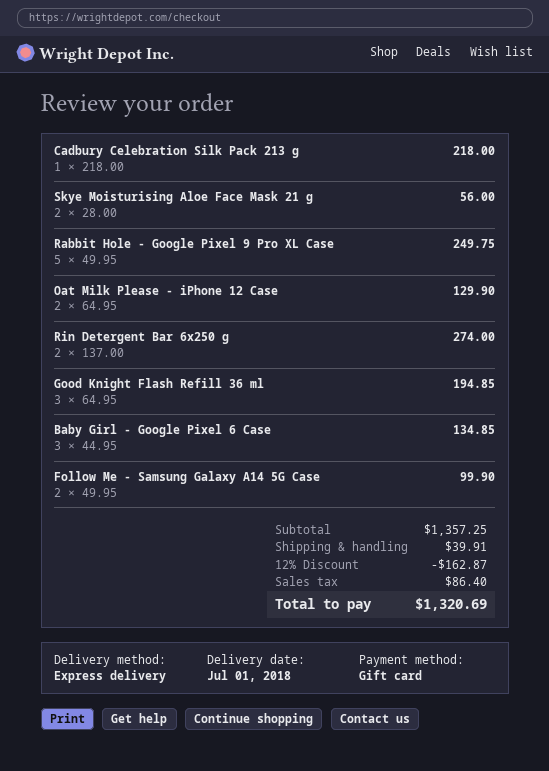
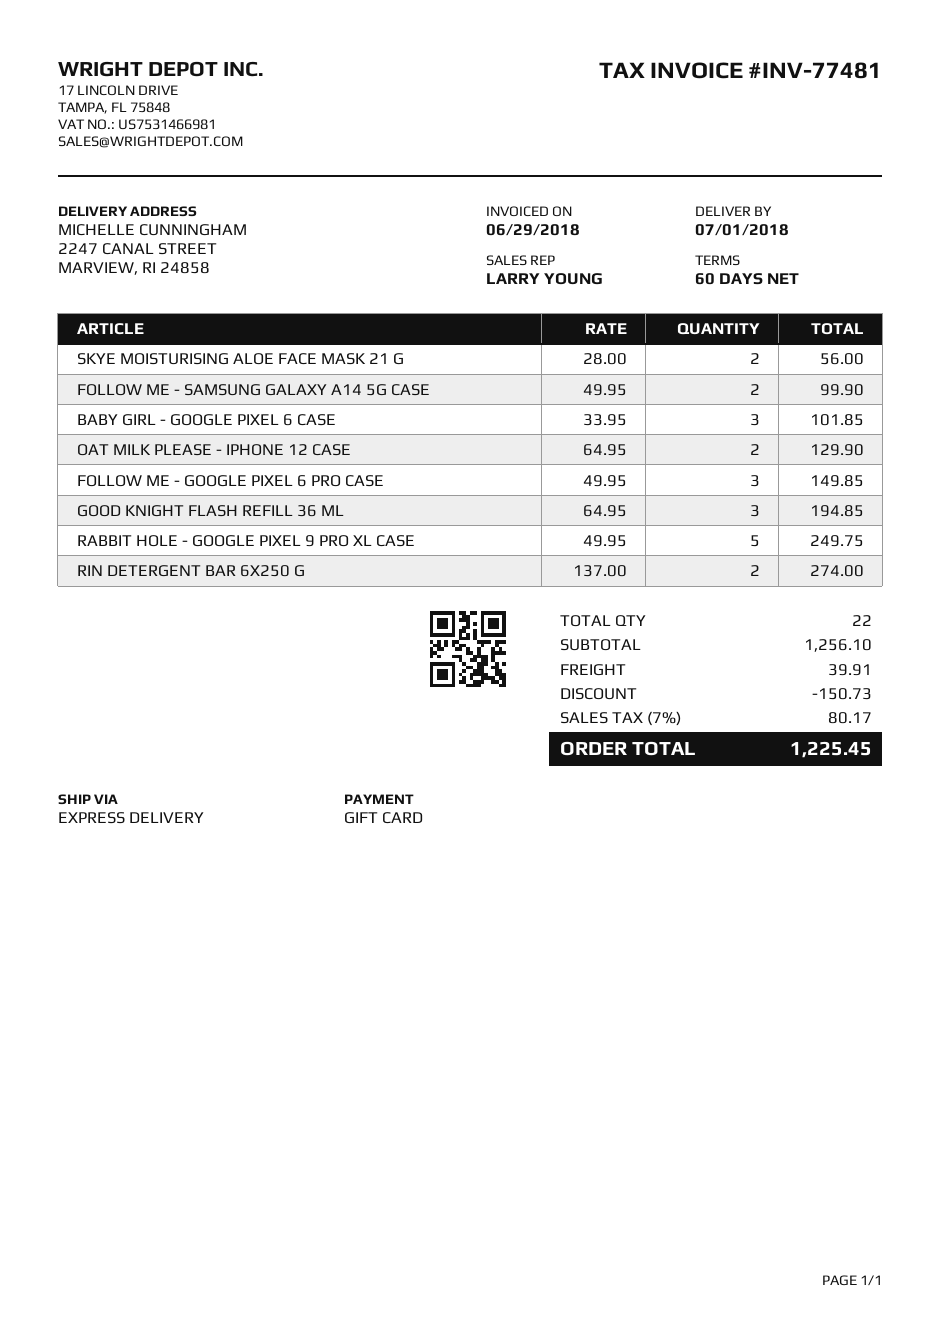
Cadbury Celebration Silk Pack 213 g: 1 x 218.00 = 218.00 -> none
Baby Girl - Google Pixel 6 Case: 3 x 44.95 = 134.85 -> 3 x 33.95 = 101.85
FOLLOW ME - GOOGLE PIXEL 6 PRO CASE: none -> 3 x 49.95 = 149.85
subtotal: 1357.25 -> 1256.10
discount: 162.87 -> 150.73
tax: 86.40 -> 80.17
total: 1320.69 -> 1225.45

